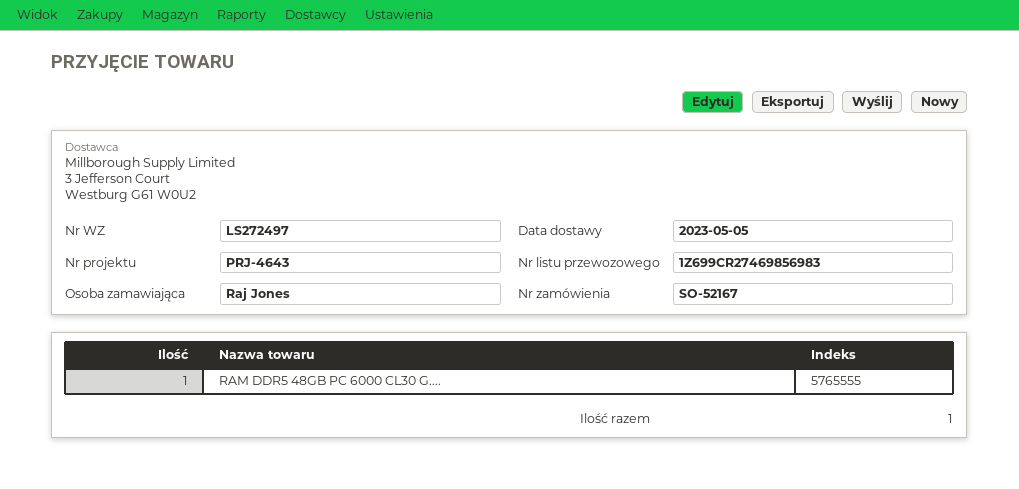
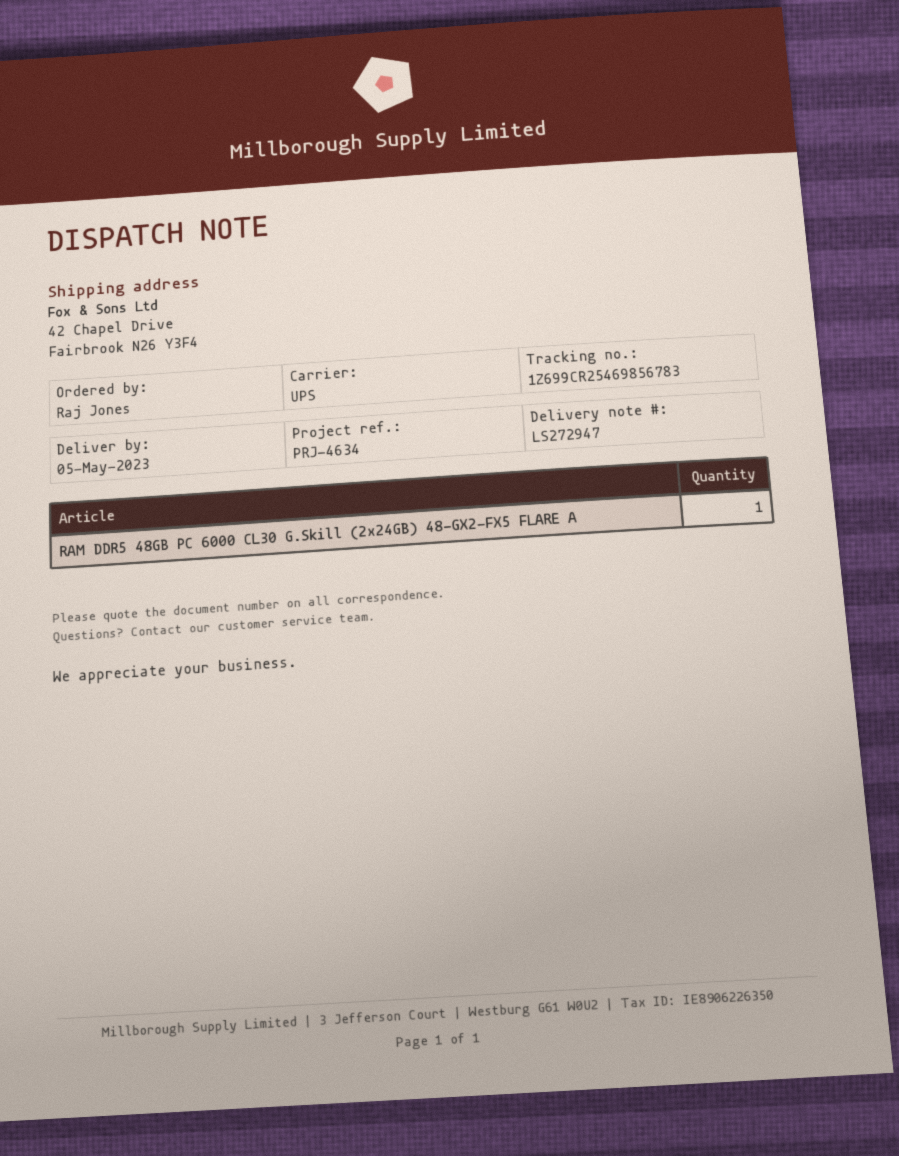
delivery note number: LS272497 -> LS272947
reference: PRJ-4643 -> PRJ-4634
tracking number: 1Z699CR27469856983 -> 1Z699CR25469856783

